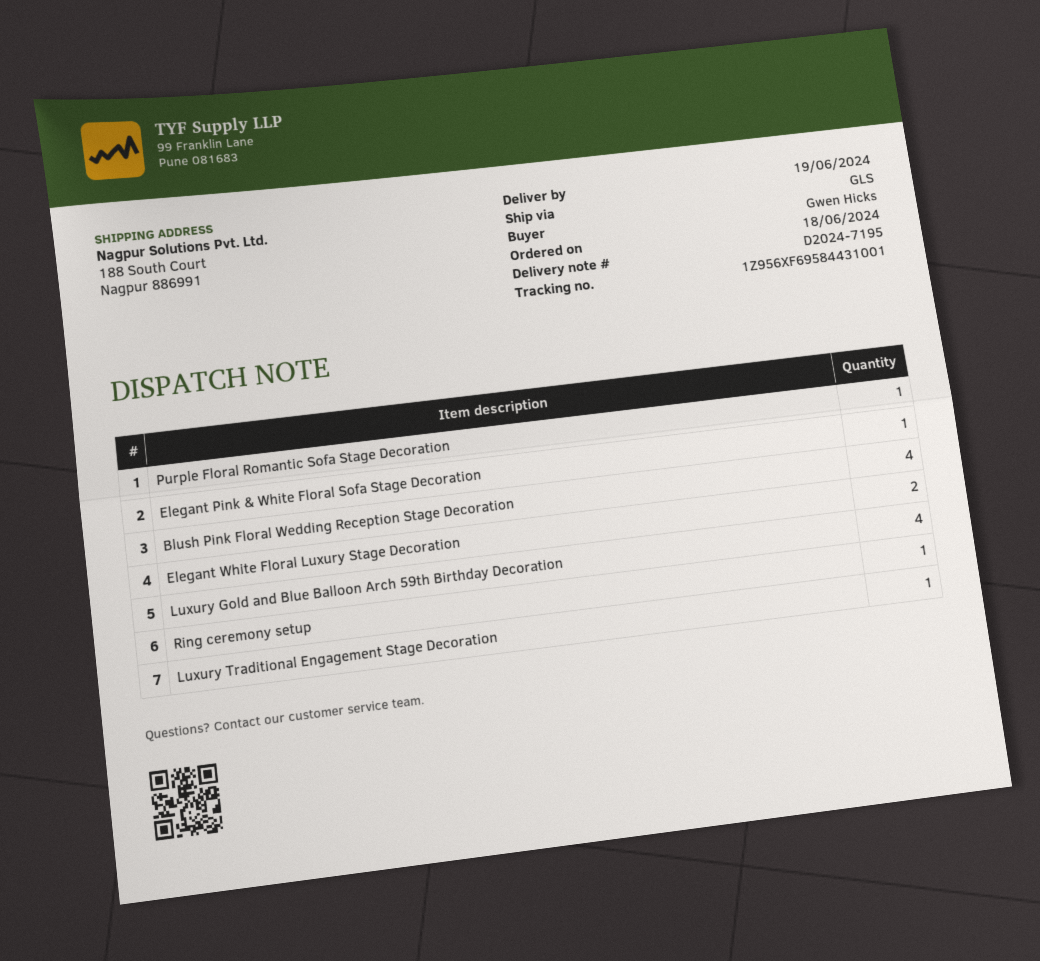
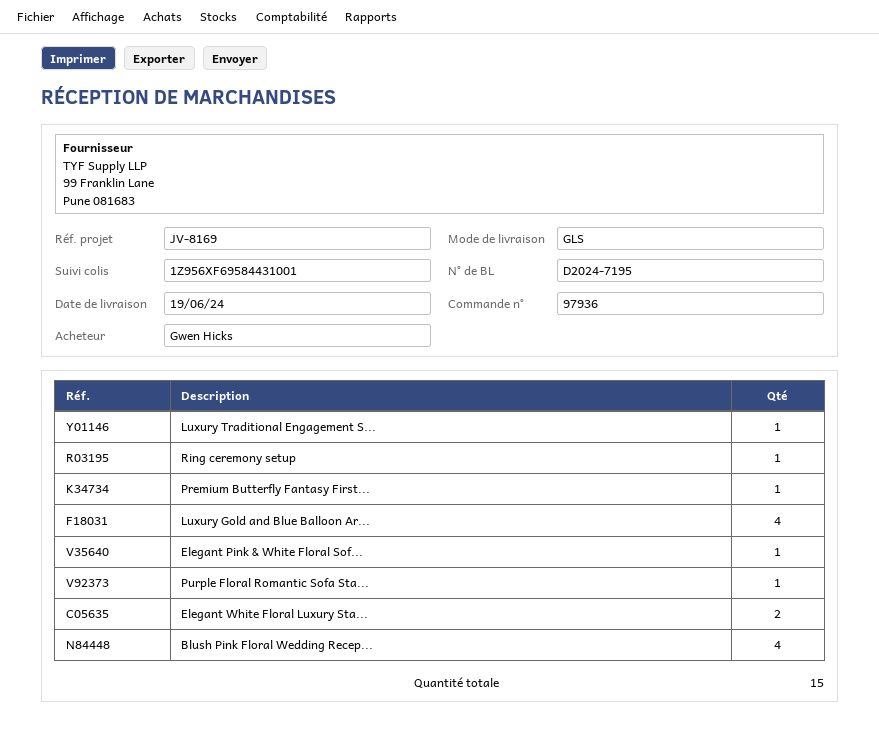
Premium Butterfly Fantasy First...: none -> 1

